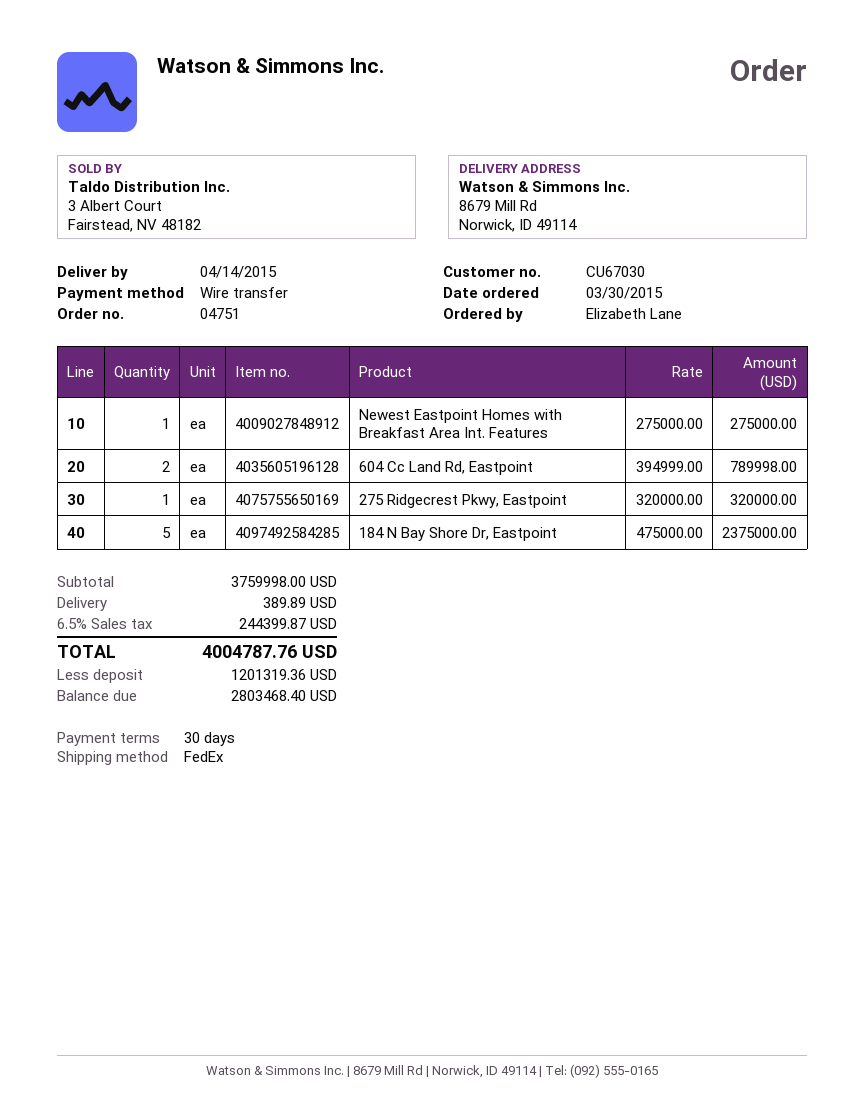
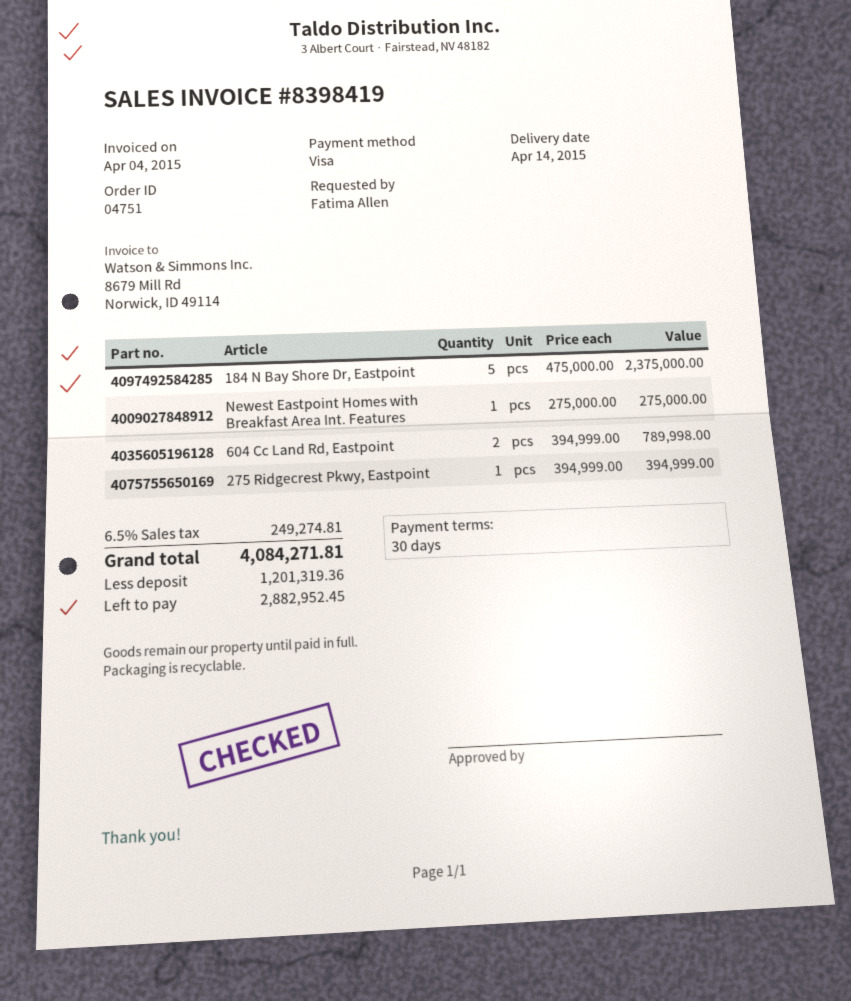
ordered by: Elizabeth Lane -> Fatima Allen
payment method: bank transfer -> Visa
275 Ridgecrest Pkwy, Eastpoint: 1 x 320000.00 = 320000.00 -> 1 x 394999.00 = 394999.00
shipping: 389.89 -> none
tax: 6.5% = 244399.87 -> 6.5% = 249274.81
total: 4004787.76 -> 4084271.81
balance: 2803468.40 -> 2882952.45

